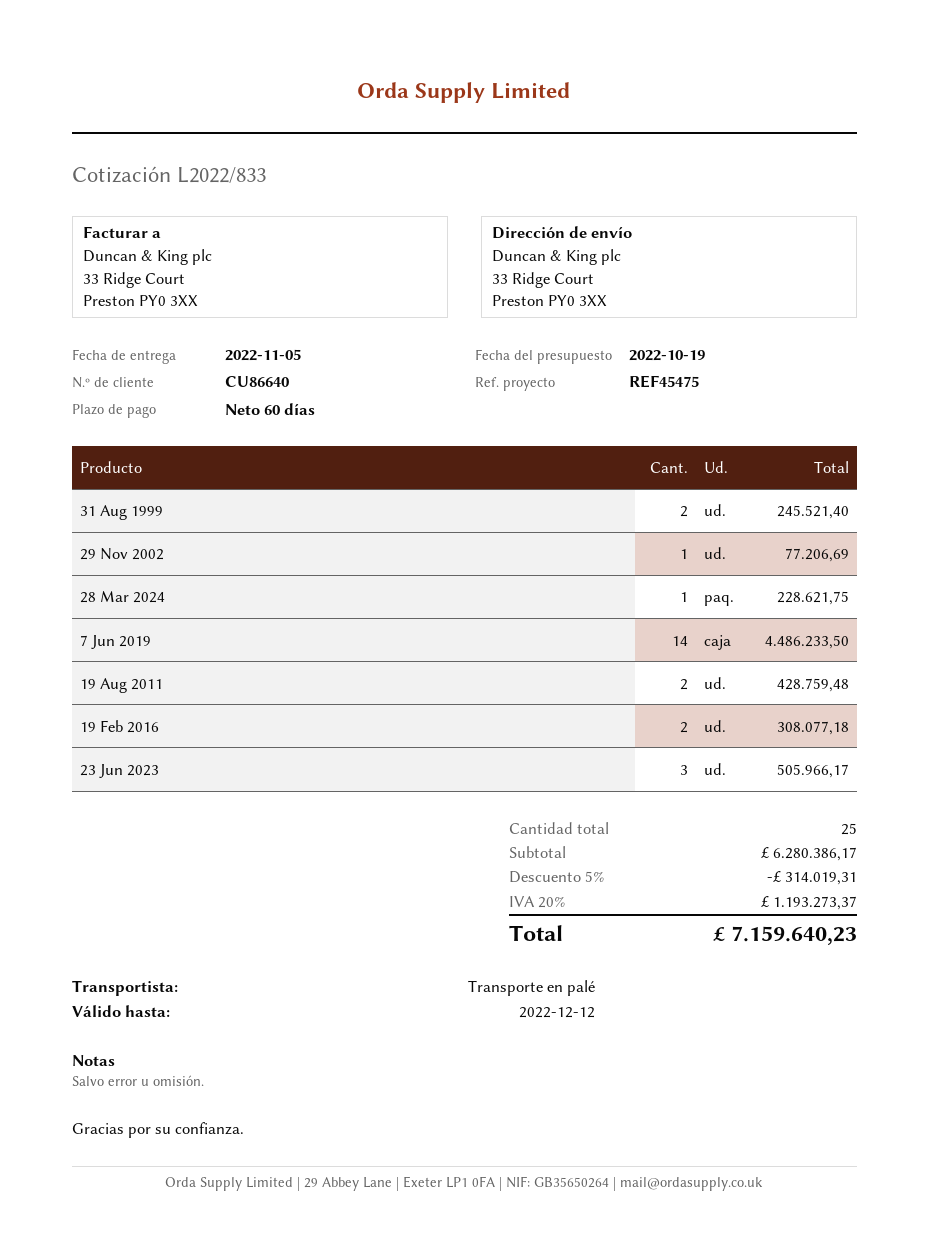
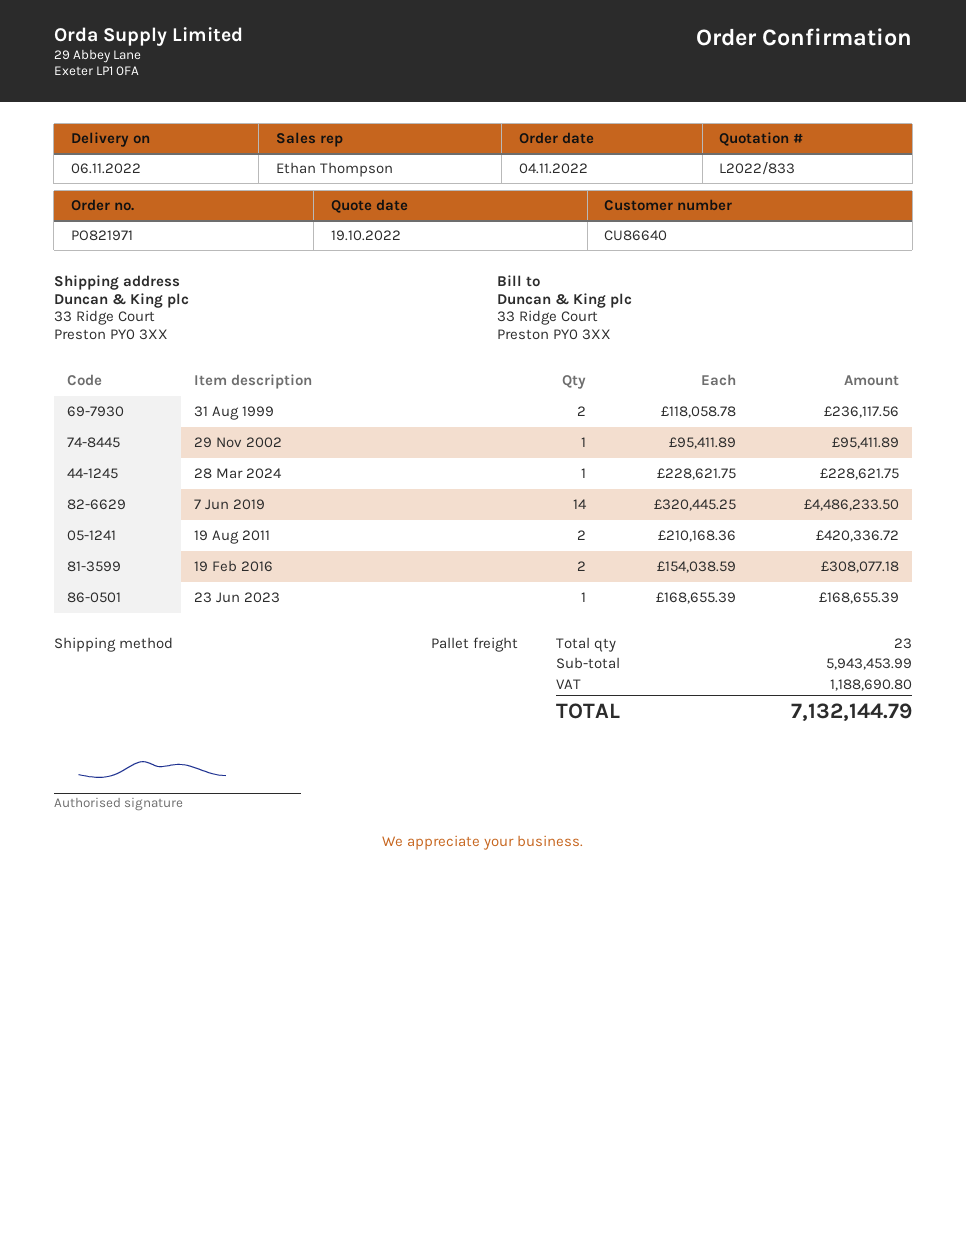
delivery date: 2022-11-05 -> 2022-11-06
31 Aug 1999: 2 for 245521.40 -> 2 for 236117.56
29 Nov 2002: 1 for 77206.69 -> 1 for 95411.89
19 Aug 2011: 2 for 428759.48 -> 2 for 420336.72
23 Jun 2023: 3 for 505966.17 -> 1 for 168655.39
total quantity: 25 -> 23
subtotal: 6280386.17 -> 5943453.99
discount: 5% = 314019.31 -> none
tax: 1193273.37 -> 1188690.80
total: 7159640.23 -> 7132144.79

